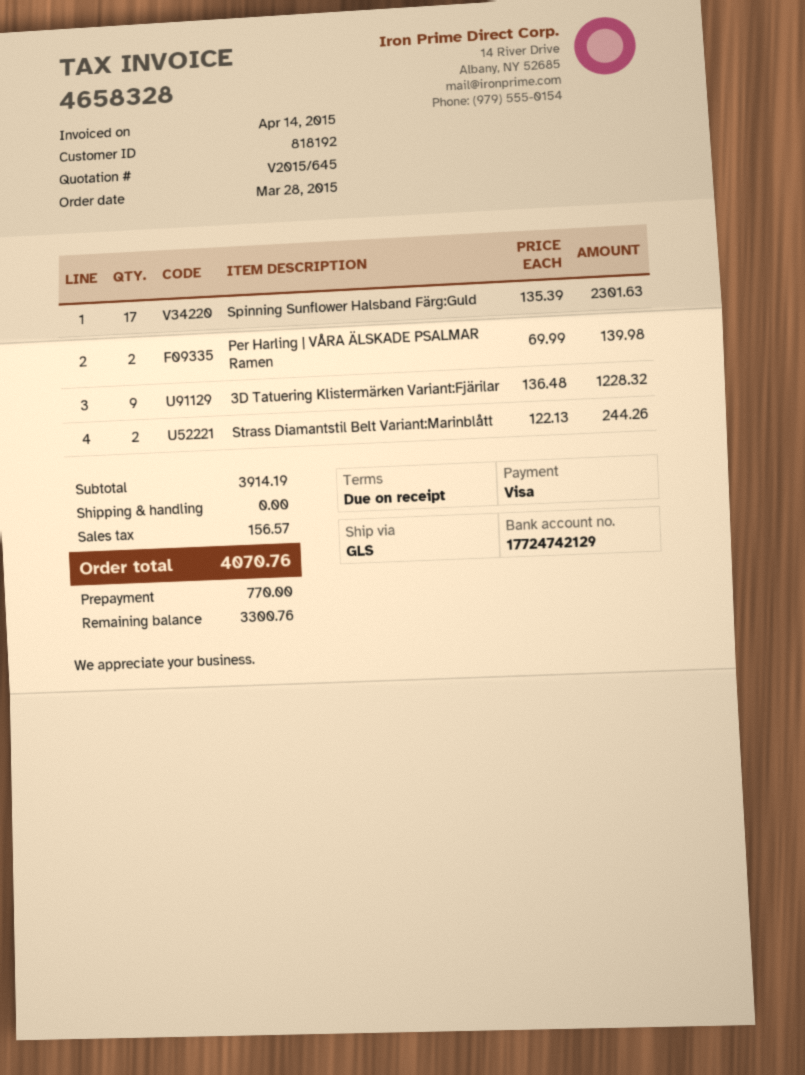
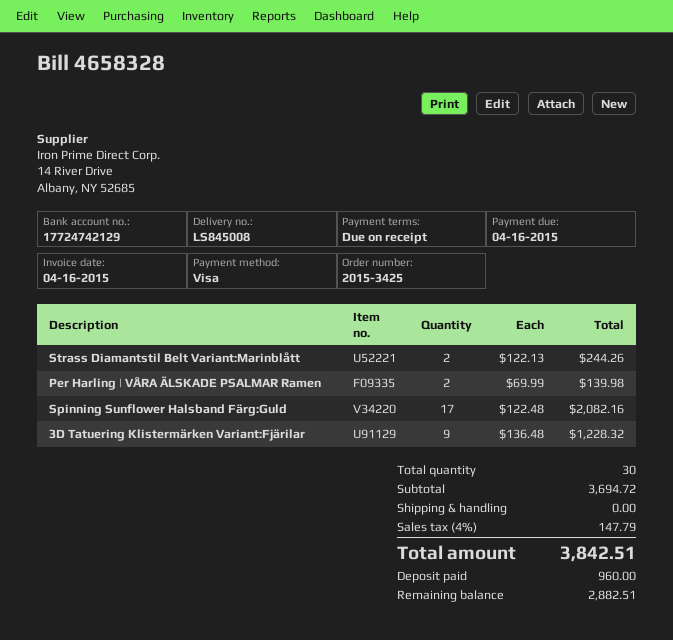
invoice date: 2015-04-14 -> 2015-04-16
Spinning Sunflower Halsband Färg:Guld: 17 x 135.39 = 2301.63 -> 17 x 122.48 = 2082.16
subtotal: 3914.19 -> 3694.72
tax: 156.57 -> 147.79
total: 4070.76 -> 3842.51
deposit: 770.00 -> 960.00
balance: 3300.76 -> 2882.51

